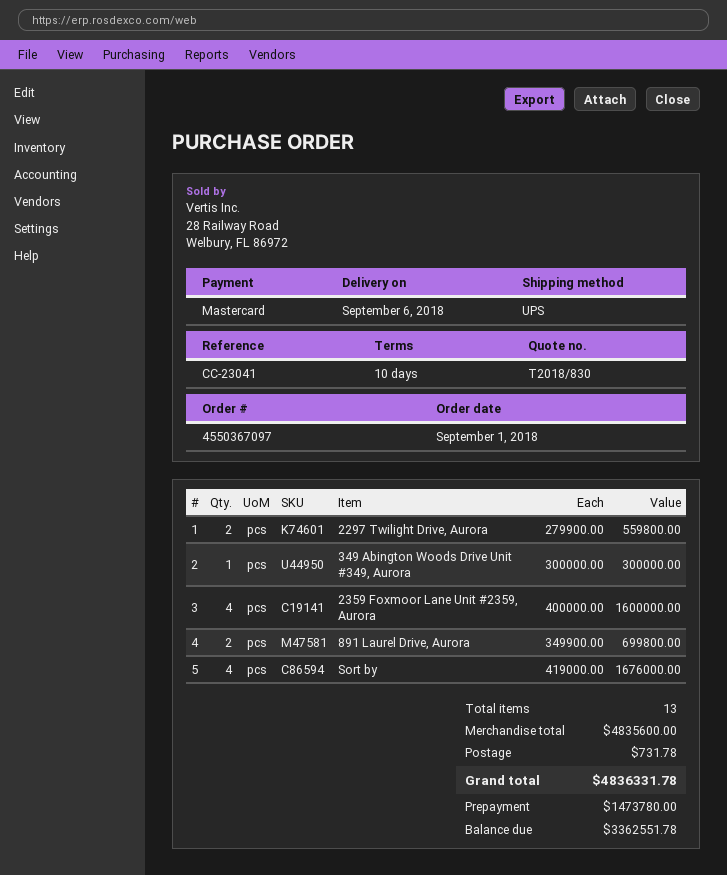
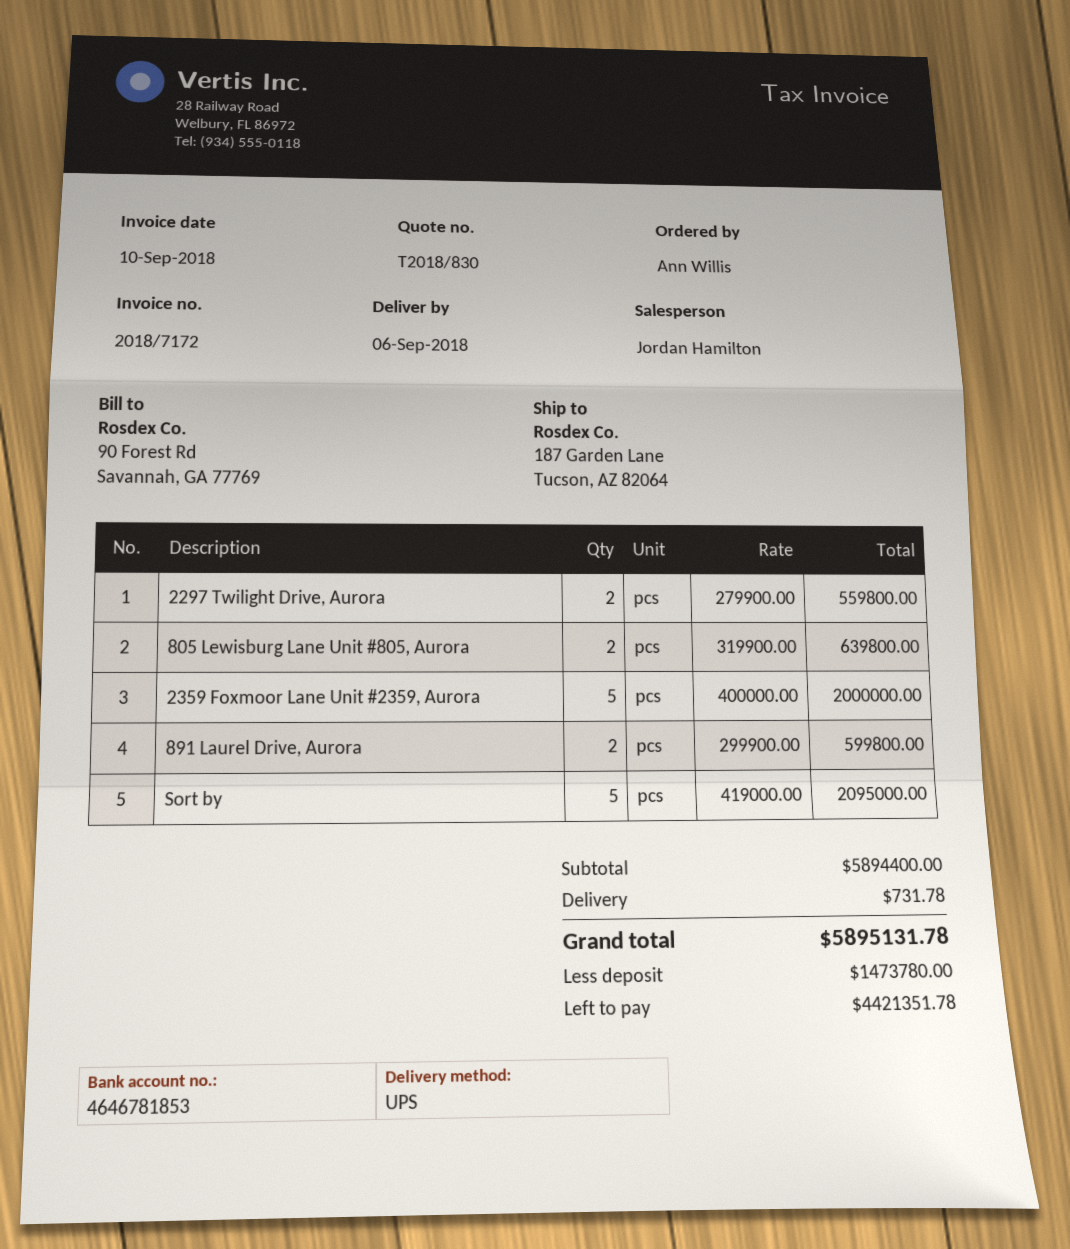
349 Abington Woods Drive Unit #349, Aurora: 1 x 300000.00 = 300000.00 -> none
2359 Foxmoor Lane Unit #2359, Aurora: 4 x 400000.00 = 1600000.00 -> 5 x 400000.00 = 2000000.00
891 Laurel Drive, Aurora: 2 x 349900.00 = 699800.00 -> 2 x 299900.00 = 599800.00
Sort by: 4 x 419000.00 = 1676000.00 -> 5 x 419000.00 = 2095000.00
805 Lewisburg Lane Unit #805, Aurora: none -> 2 x 319900.00 = 639800.00
subtotal: 4835600.00 -> 5894400.00
total: 4836331.78 -> 5895131.78
balance: 3362551.78 -> 4421351.78

